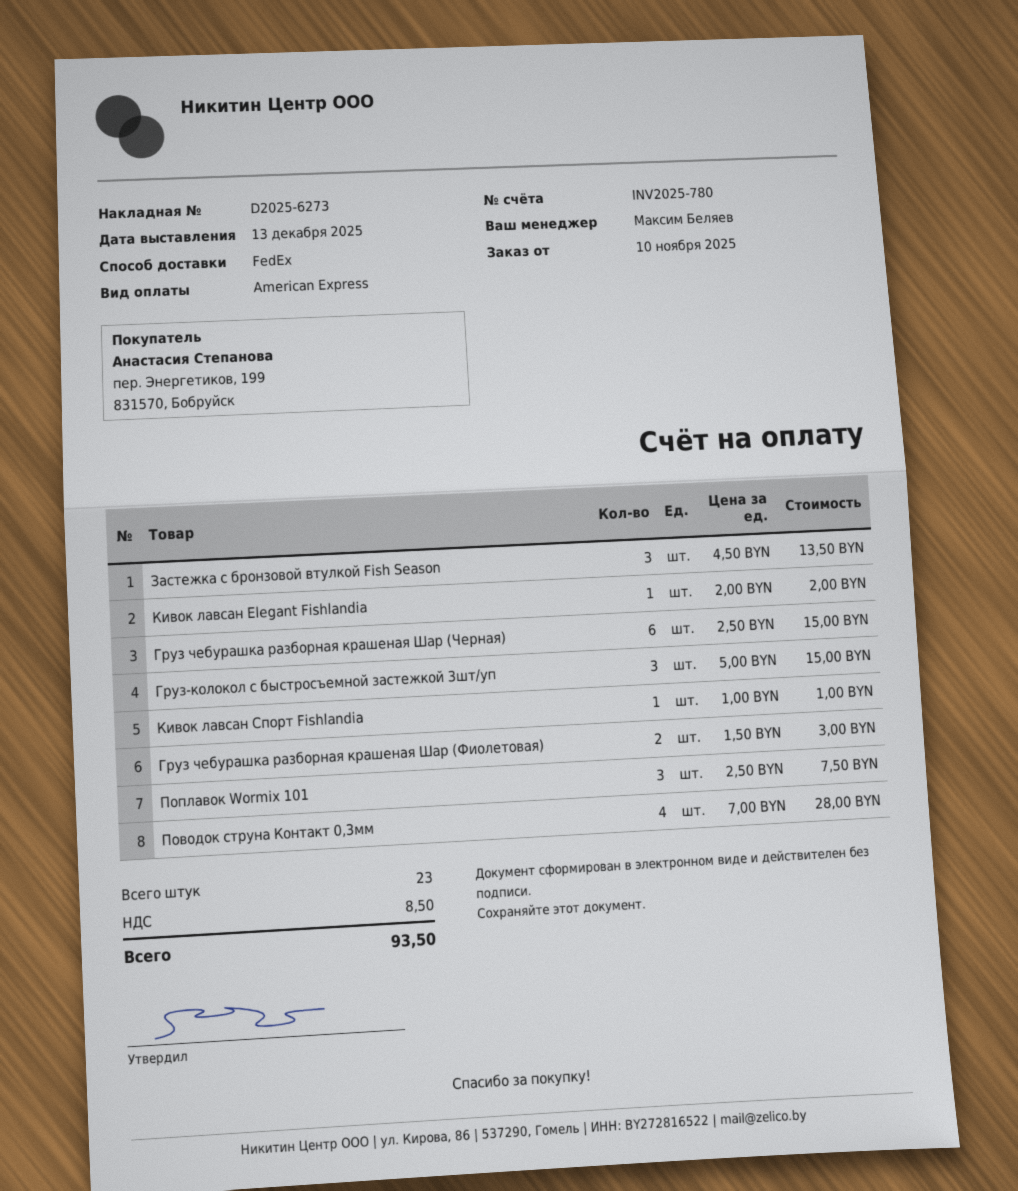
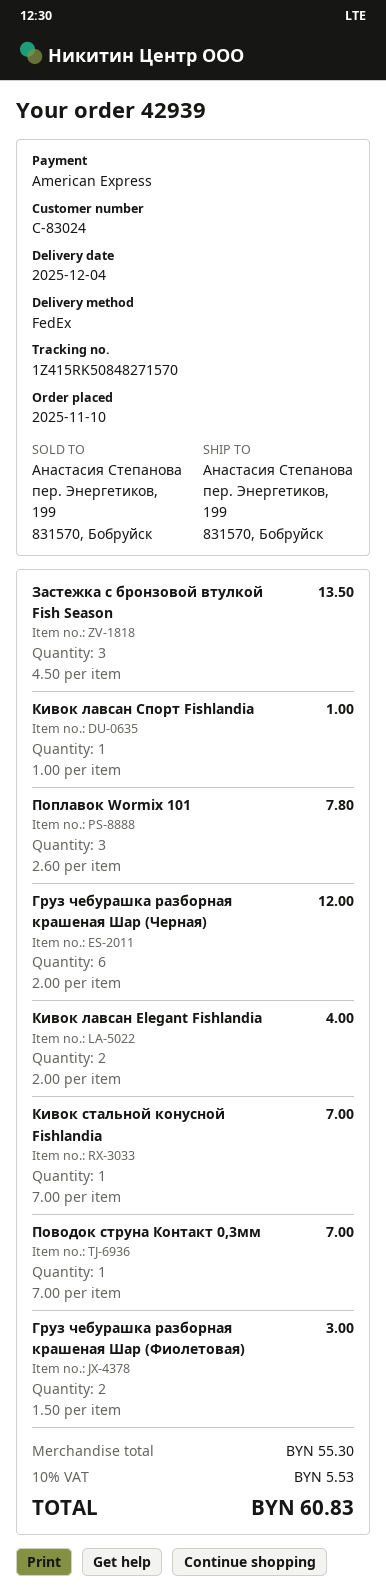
Кивок лавсан Elegant Fishlandia: 1 x 2.00 = 2.00 -> 2 x 2.00 = 4.00
Груз чебурашка разборная крашеная Шар (Черная): 6 x 2.50 = 15.00 -> 6 x 2.00 = 12.00
Груз-колокол с быстросъемной застежкой 3шт/уп: 3 x 5.00 = 15.00 -> none
Поплавок Wormix 101: 3 x 2.50 = 7.50 -> 3 x 2.60 = 7.80
Поводок струна Контакт 0,3мм: 4 x 7.00 = 28.00 -> 1 x 7.00 = 7.00
Кивок стальной конусной Fishlandia: none -> 1 x 7.00 = 7.00
tax: 8.50 -> 5.53
total: 93.50 -> 60.83

